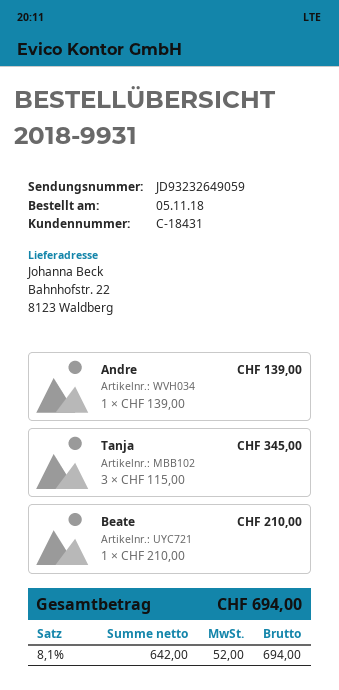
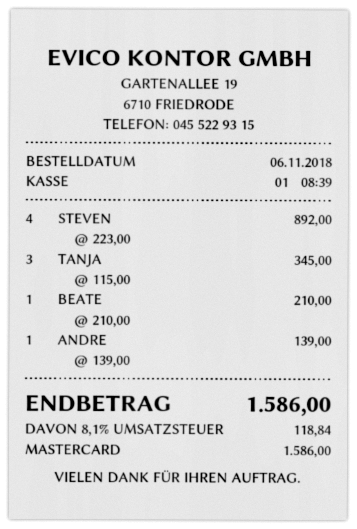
order date: 2018-11-05 -> 2018-11-06
STEVEN: none -> 4 x 223.00 = 892.00
tax: 8.1% = 52.00 -> 8.1% = 118.84
total: 694.00 -> 1586.00

